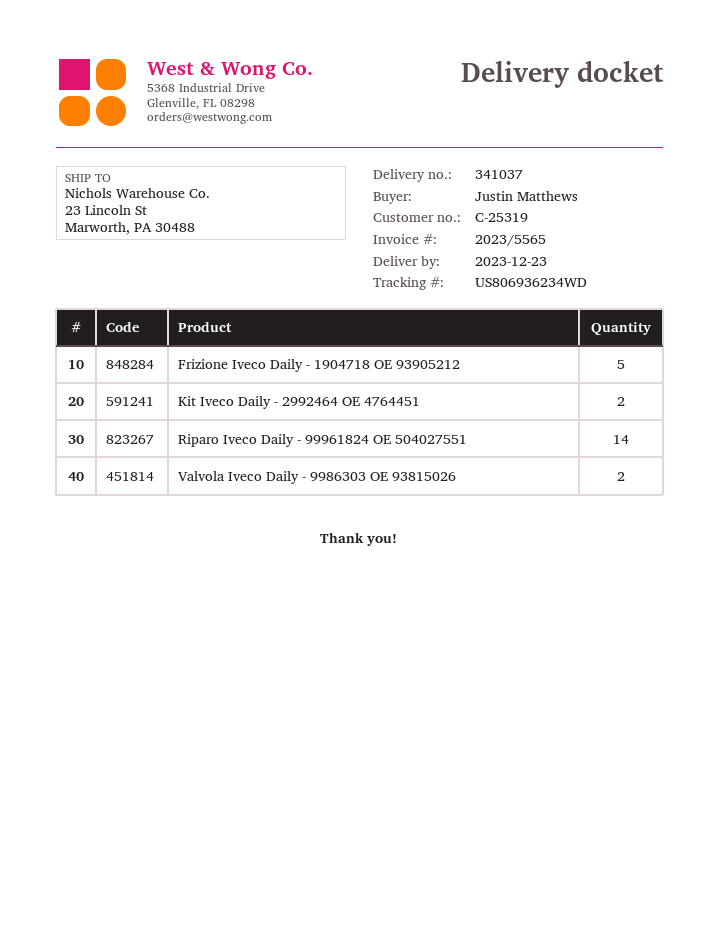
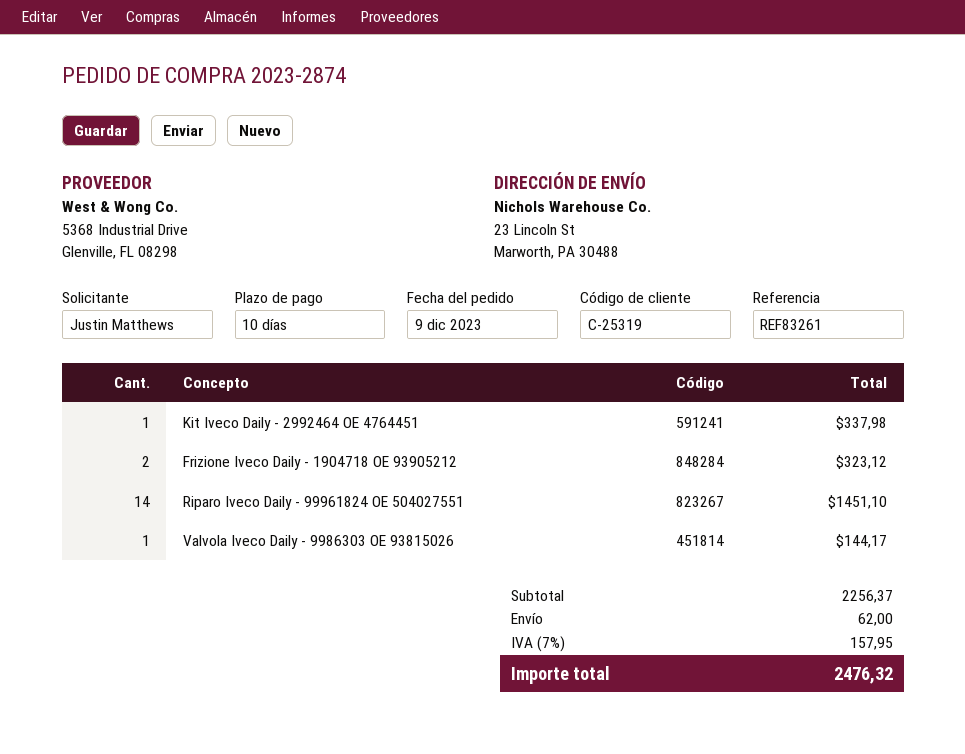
Frizione Iveco Daily - 1904718 OE 93905212: 5 -> 2
Kit Iveco Daily - 2992464 OE 4764451: 2 -> 1
Valvola Iveco Daily - 9986303 OE 93815026: 2 -> 1

